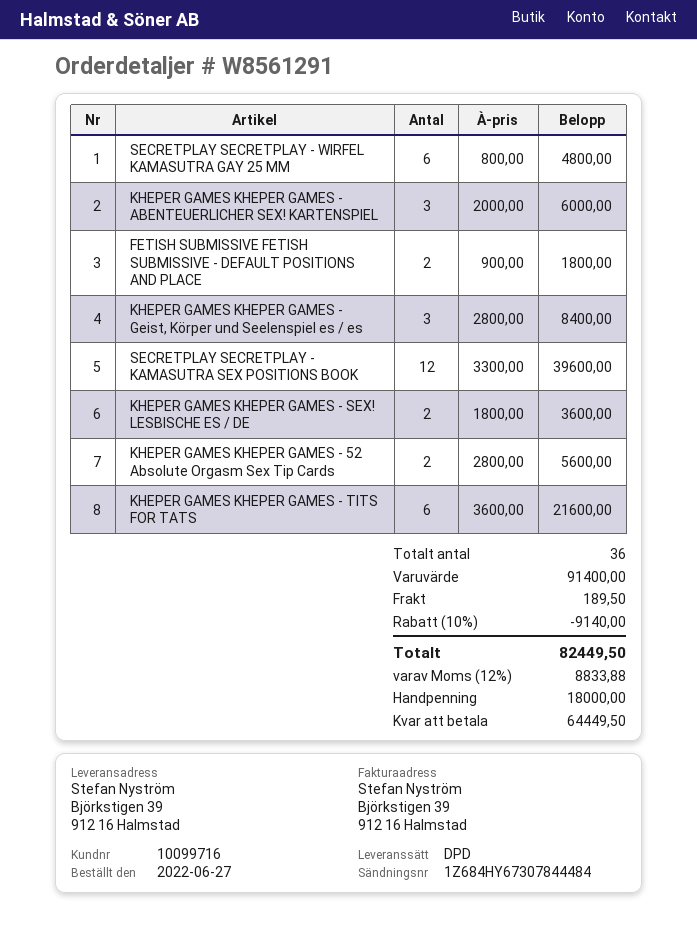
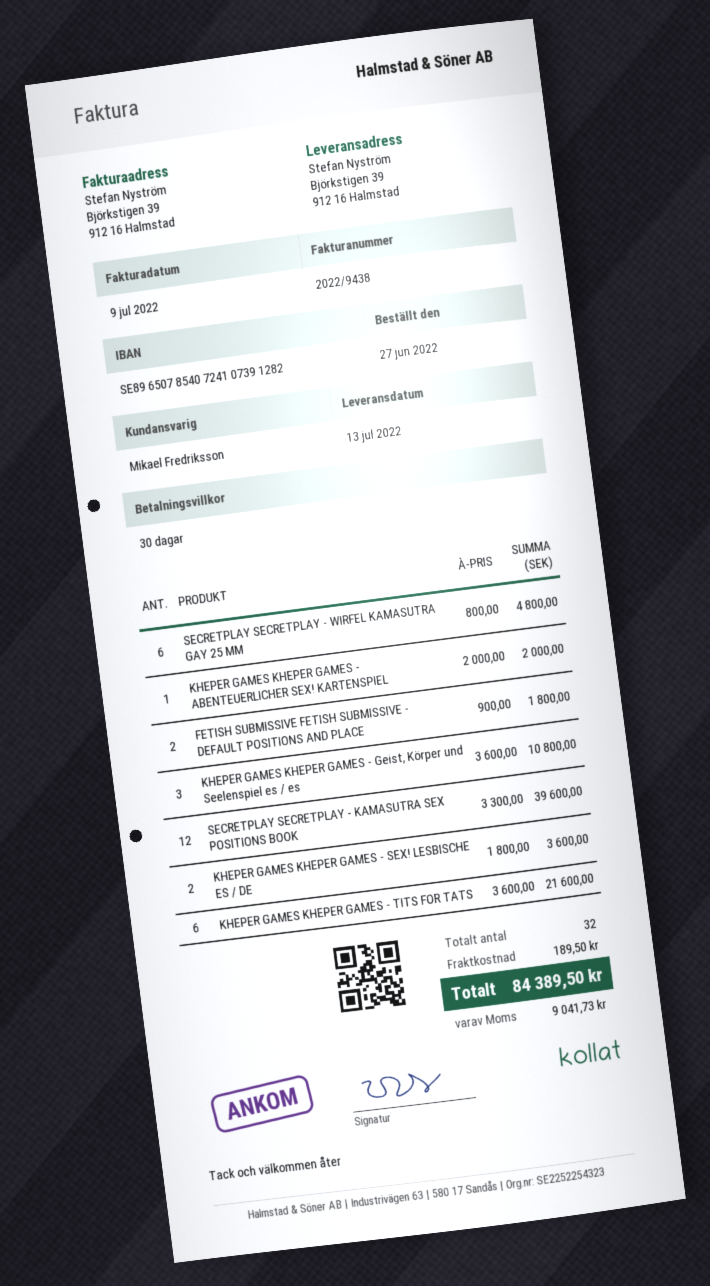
KHEPER GAMES KHEPER GAMES - ABENTEUERLICHER SEX! KARTENSPIEL: 3 x 2000.00 = 6000.00 -> 1 x 2000.00 = 2000.00
KHEPER GAMES KHEPER GAMES - Geist, Körper und Seelenspiel es / es: 3 x 2800.00 = 8400.00 -> 3 x 3600.00 = 10800.00
KHEPER GAMES KHEPER GAMES - 52 Absolute Orgasm Sex Tip Cards: 2 x 2800.00 = 5600.00 -> none
total quantity: 36 -> 32
discount: 10% = 9140.00 -> none
tax: 8833.88 -> 9041.73
total: 82449.50 -> 84389.50

